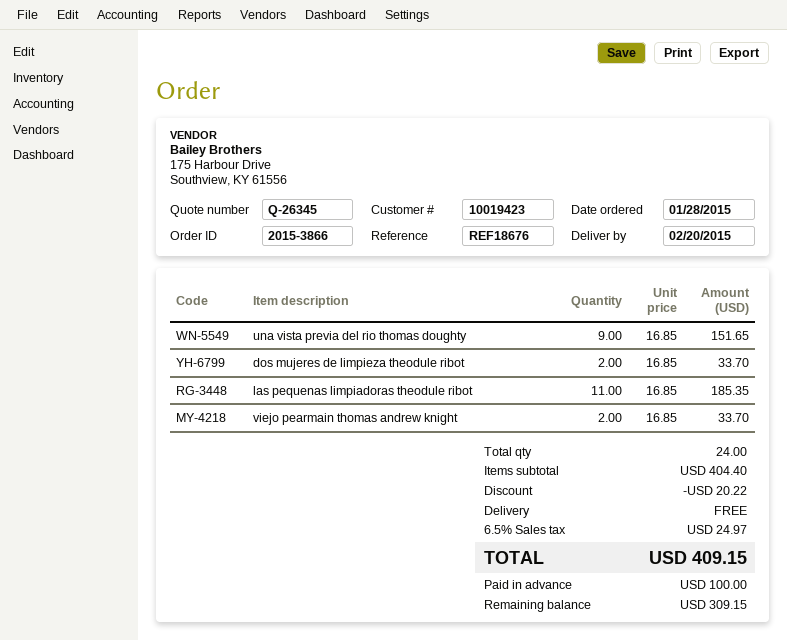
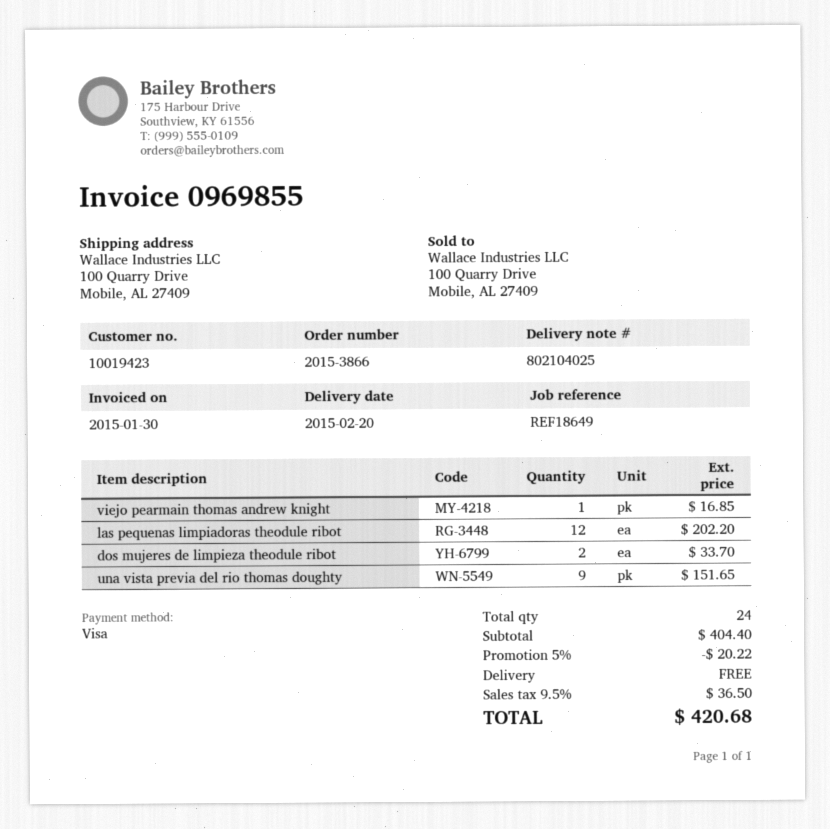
reference: REF18676 -> REF18649
las pequenas limpiadoras theodule ribot: 11 for 185.35 -> 12 for 202.20
viejo pearmain thomas andrew knight: 2 for 33.70 -> 1 for 16.85
tax: 6.5% = 24.97 -> 9.5% = 36.50
total: 409.15 -> 420.68

